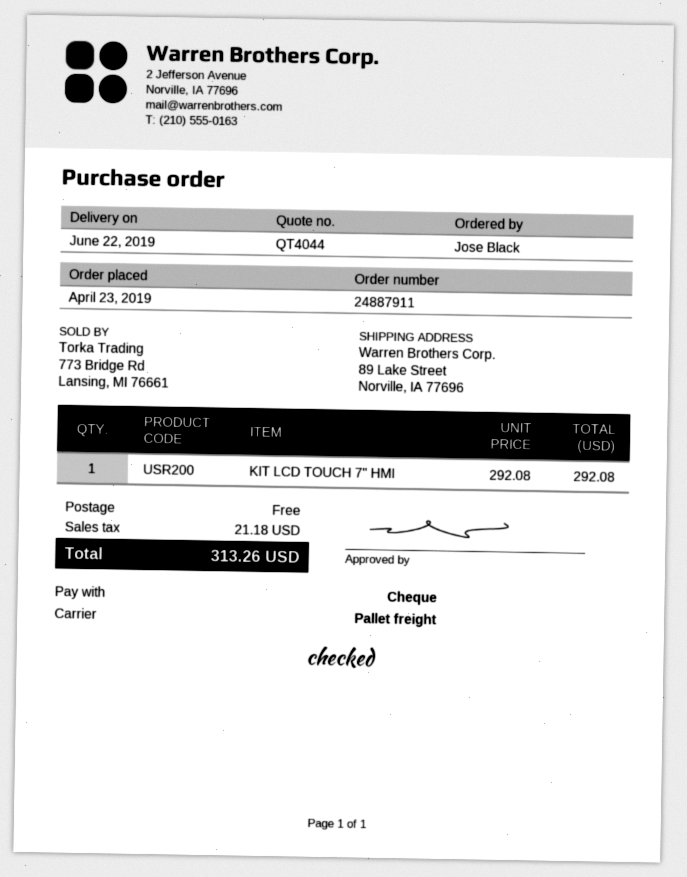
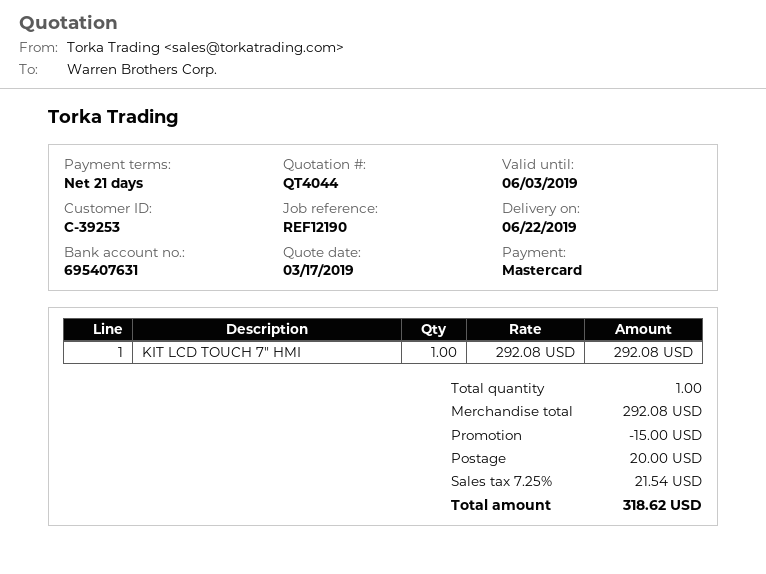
payment method: cheque -> Mastercard
discount: none -> 15.00
shipping: 0.00 -> 20.00
tax: 21.18 -> 21.54
total: 313.26 -> 318.62

